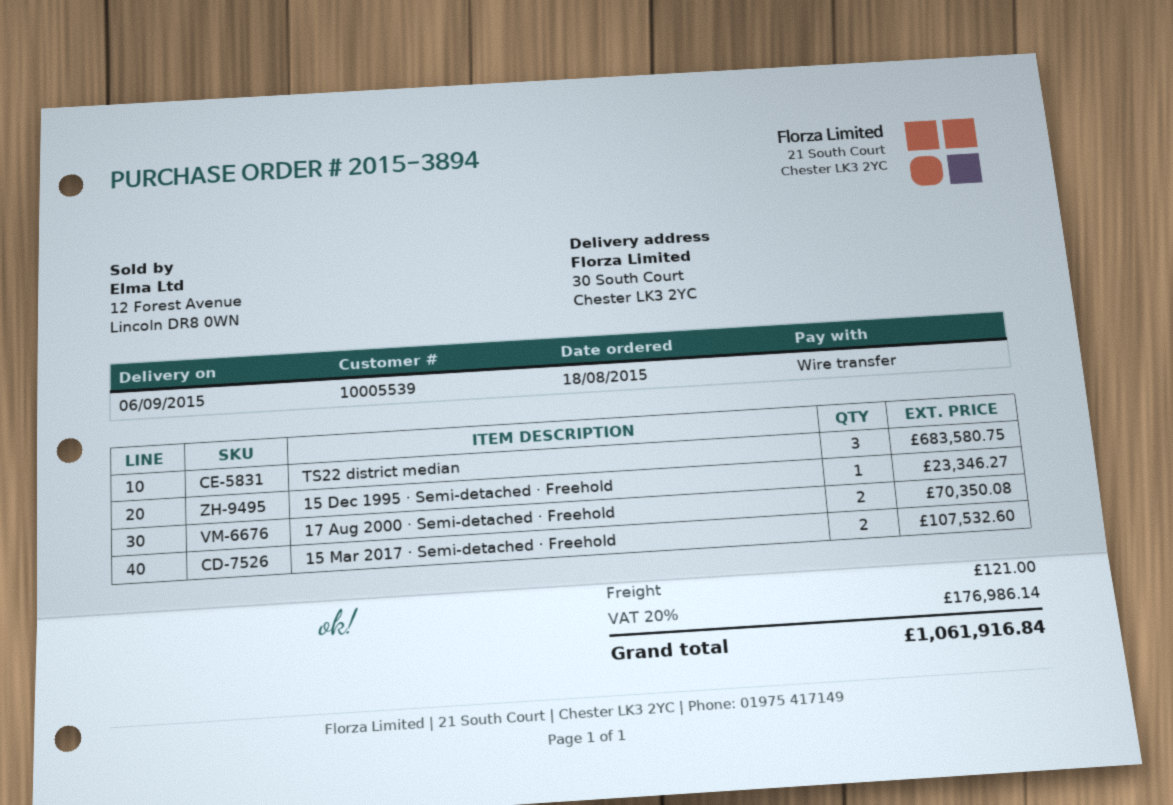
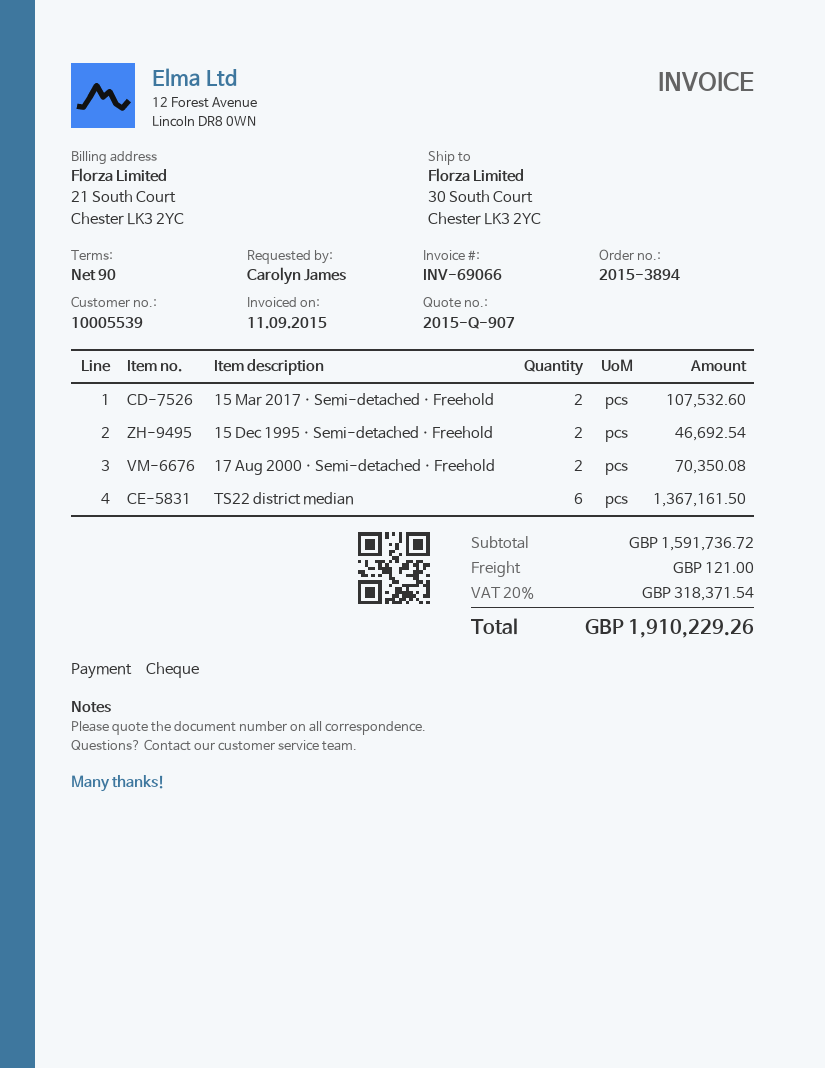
payment method: bank transfer -> cheque
TS22 district median: 3 for 683580.75 -> 6 for 1367161.50
15 Dec 1995 · Semi-detached · Freehold: 1 for 23346.27 -> 2 for 46692.54
tax: 20% = 176986.14 -> 20% = 318371.54
total: 1061916.84 -> 1910229.26

